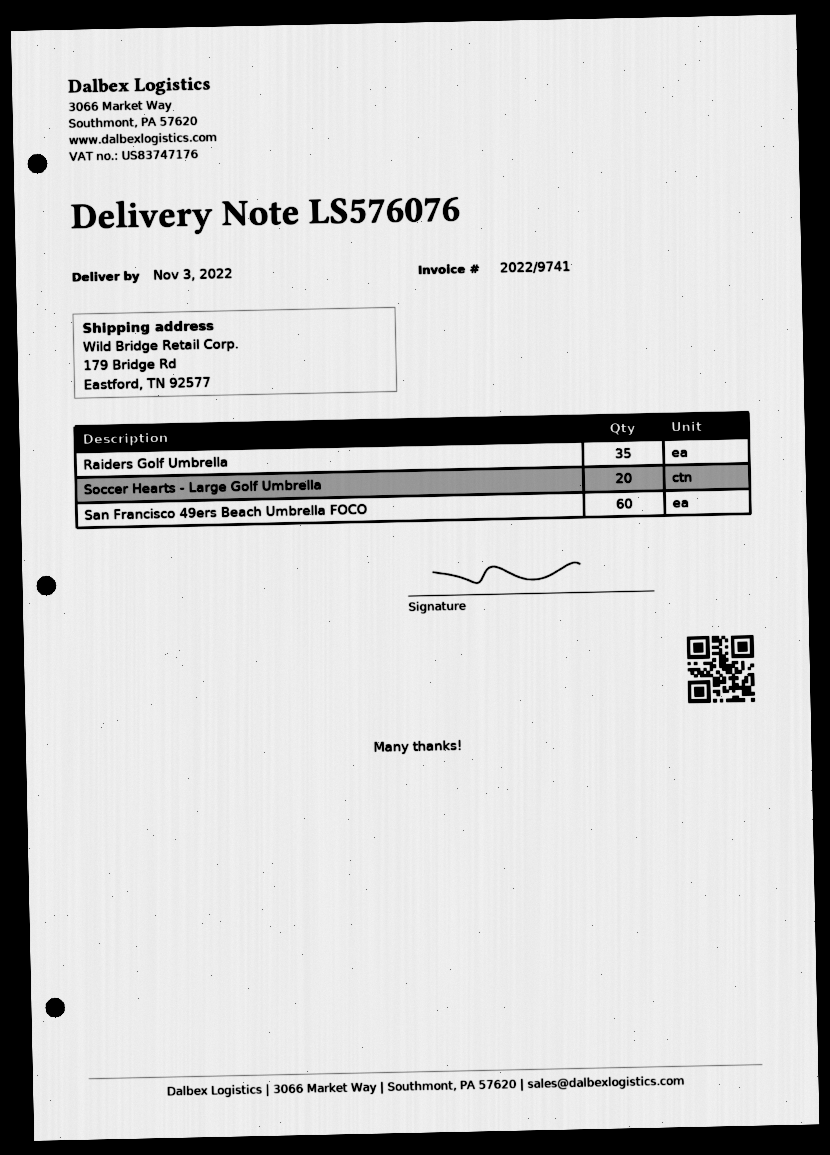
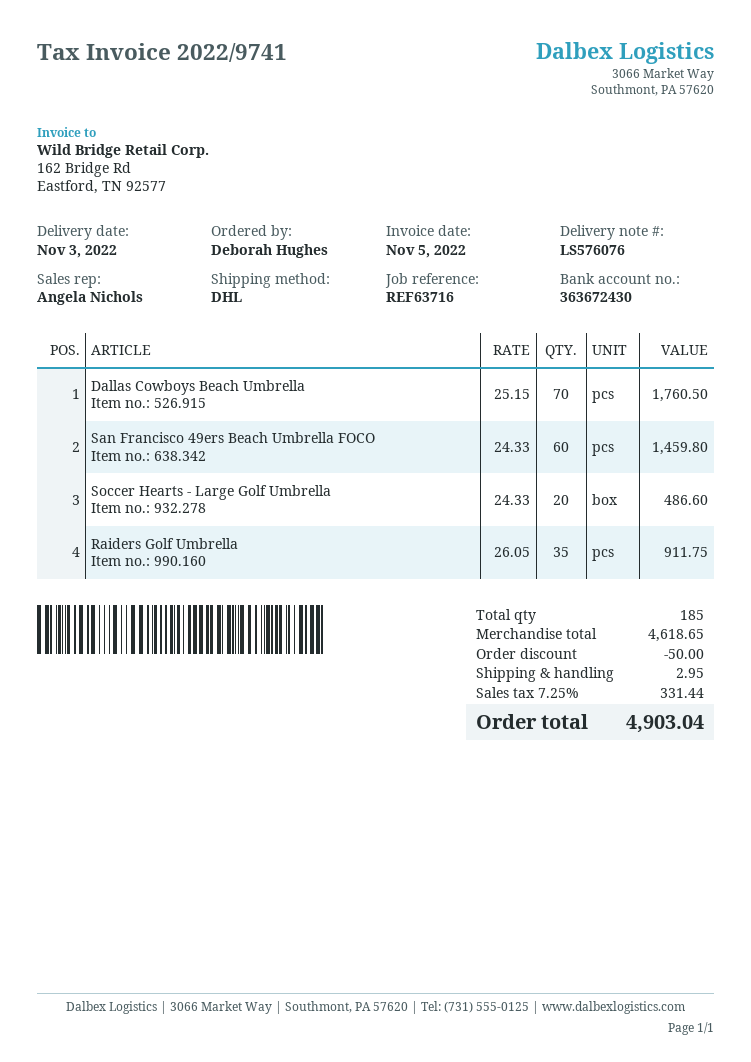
Dallas Cowboys Beach Umbrella: none -> 70

